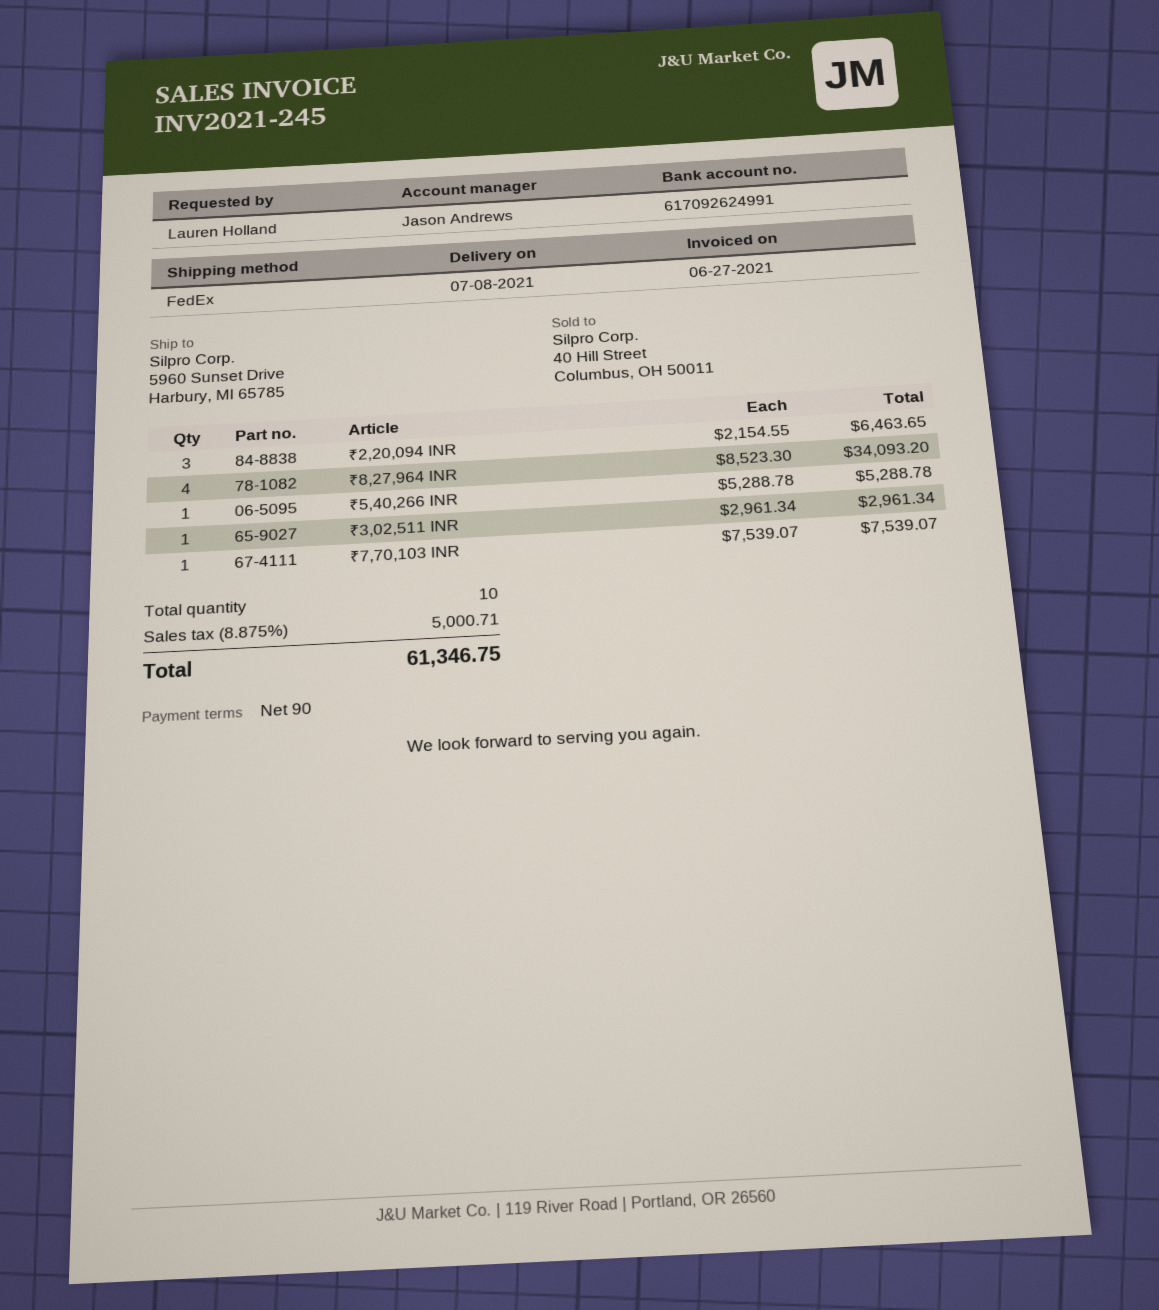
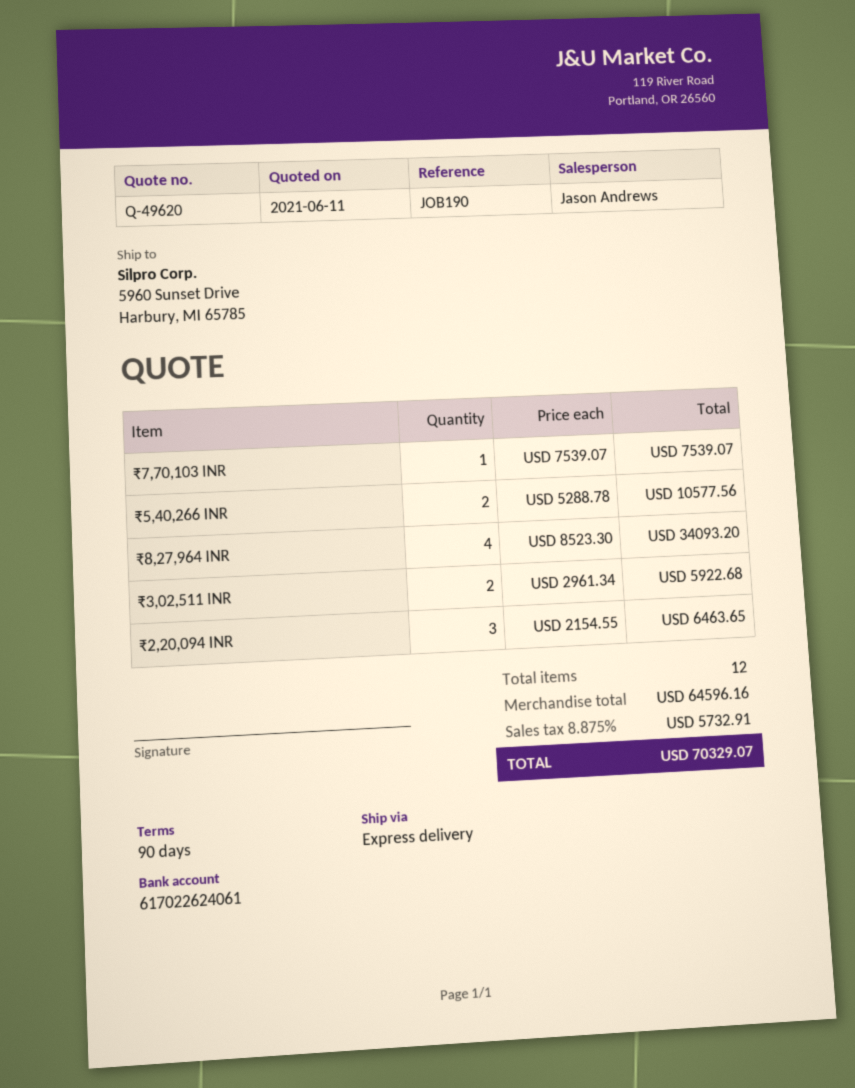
bank account: 617092624991 -> 617022624061
shipping method: FedEx -> express
₹5,40,266 INR: 1 x 5288.78 = 5288.78 -> 2 x 5288.78 = 10577.56
₹3,02,511 INR: 1 x 2961.34 = 2961.34 -> 2 x 2961.34 = 5922.68
total quantity: 10 -> 12
tax: 8.875% = 5000.71 -> 8.875% = 5732.91
total: 61346.75 -> 70329.07

